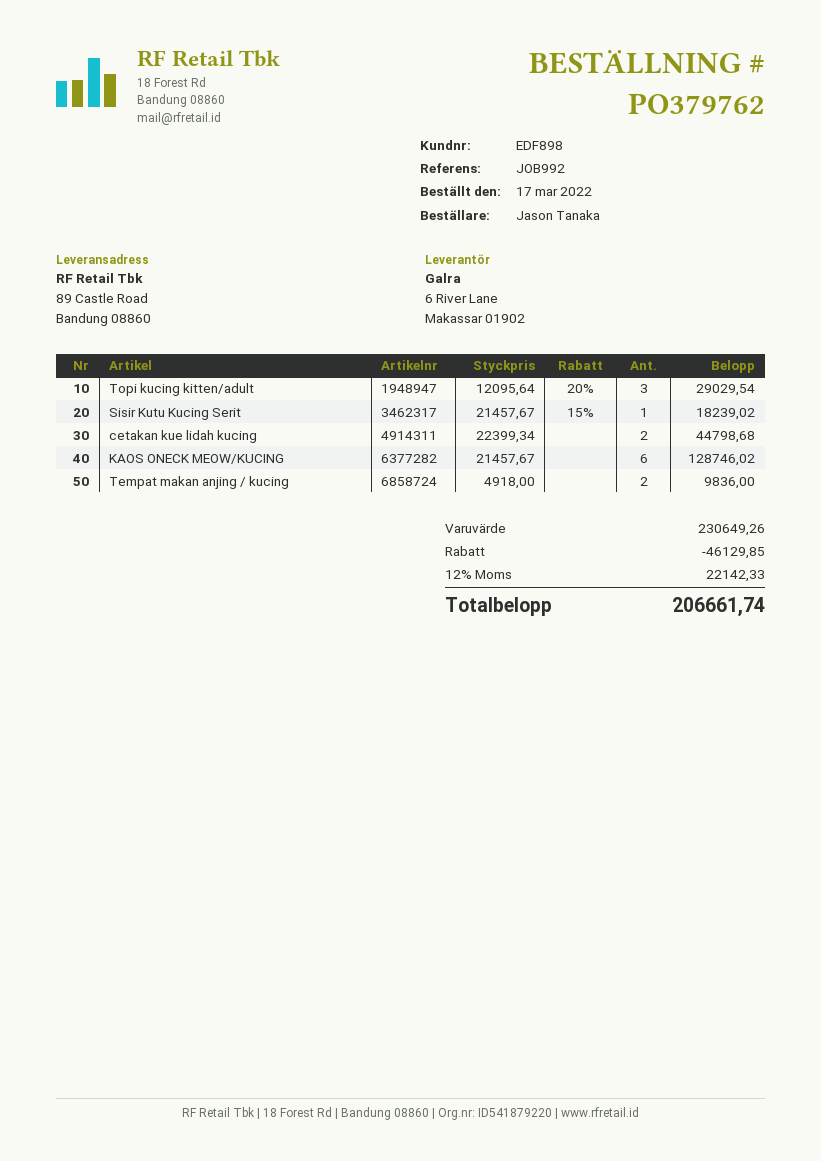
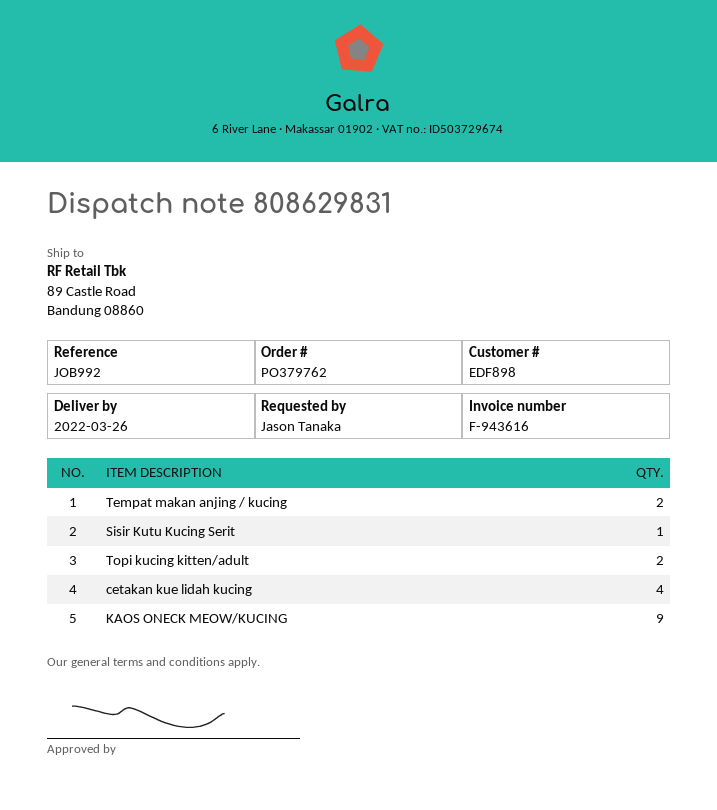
Topi kucing kitten/adult: 3 -> 2
cetakan kue lidah kucing: 2 -> 4
KAOS ONECK MEOW/KUCING: 6 -> 9

